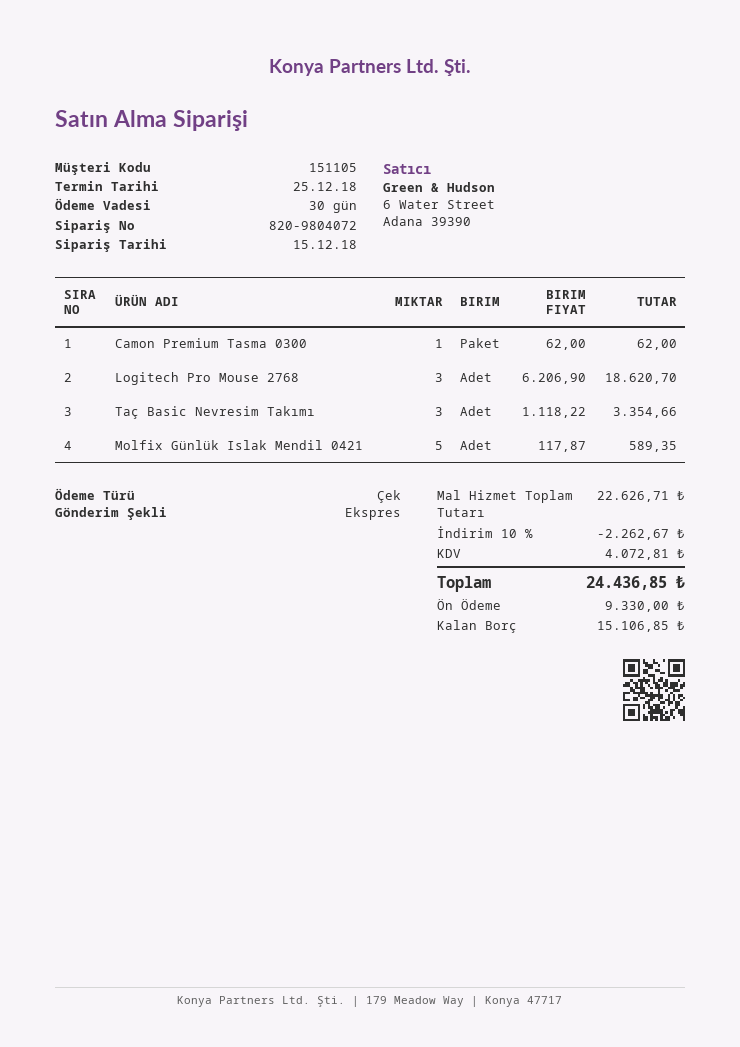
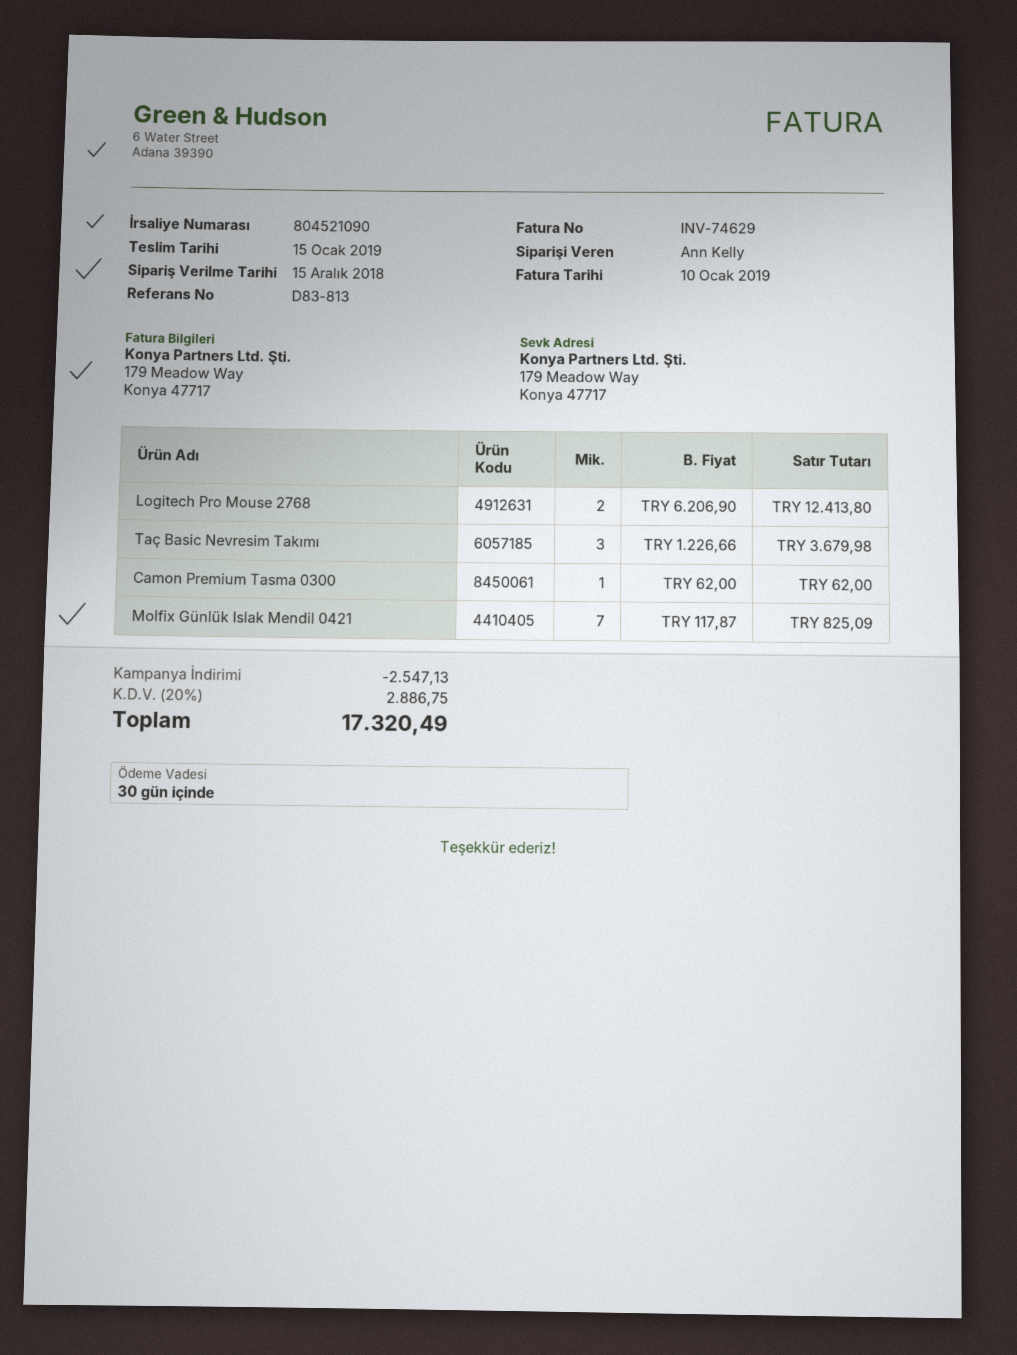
delivery date: 2018-12-25 -> 2019-01-15
Logitech Pro Mouse 2768: 3 x 6206.90 = 18620.70 -> 2 x 6206.90 = 12413.80
Taç Basic Nevresim Takımı: 3 x 1118.22 = 3354.66 -> 3 x 1226.66 = 3679.98
Molfix Günlük Islak Mendil 0421: 5 x 117.87 = 589.35 -> 7 x 117.87 = 825.09
discount: 2262.67 -> 2547.13
tax: 4072.81 -> 2886.75
total: 24436.85 -> 17320.49

